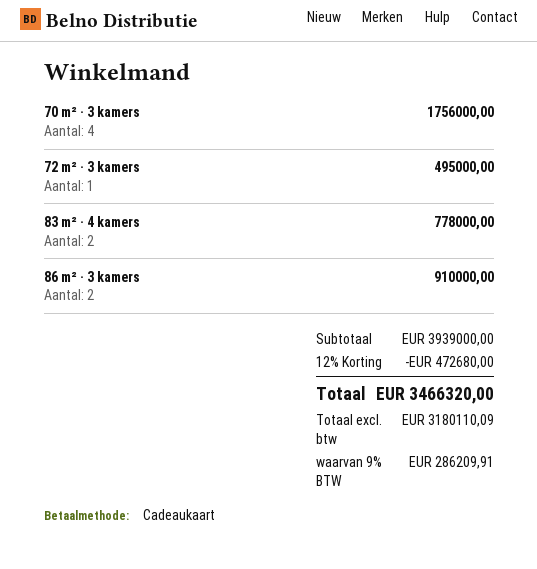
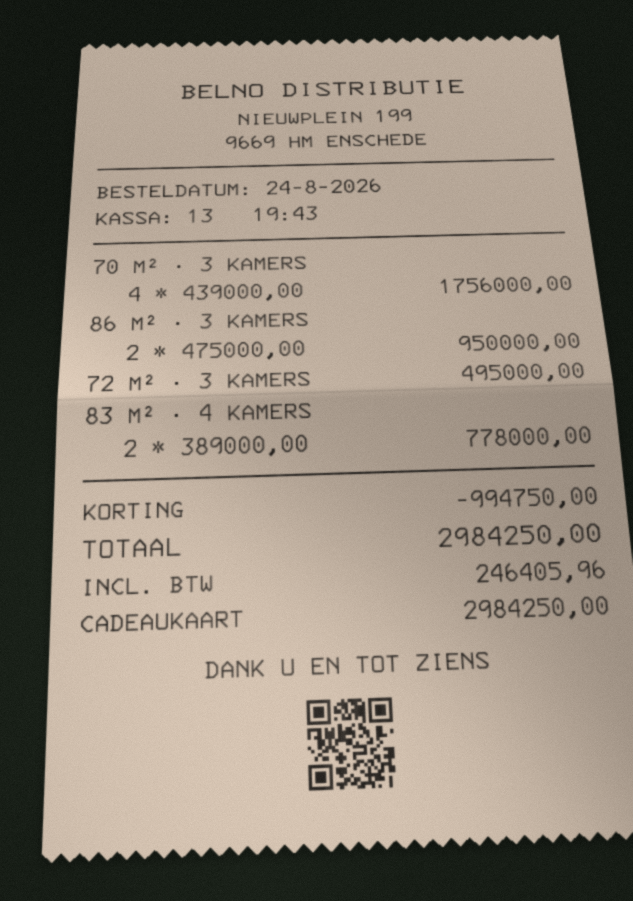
86 m² · 3 kamers: 2 for 910000.00 -> 2 for 950000.00
discount: 472680.00 -> 994750.00
tax: 286209.91 -> 246405.96
total: 3466320.00 -> 2984250.00

